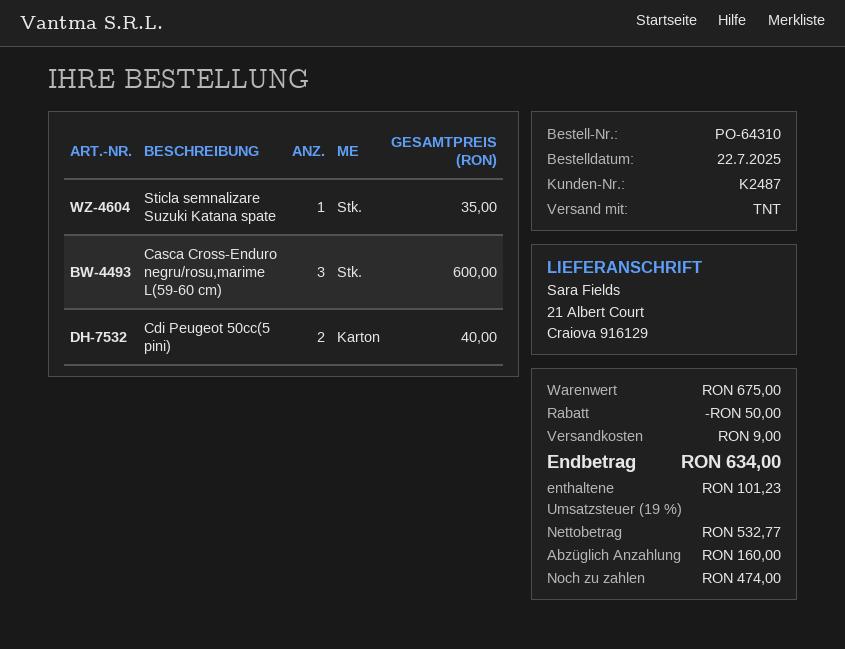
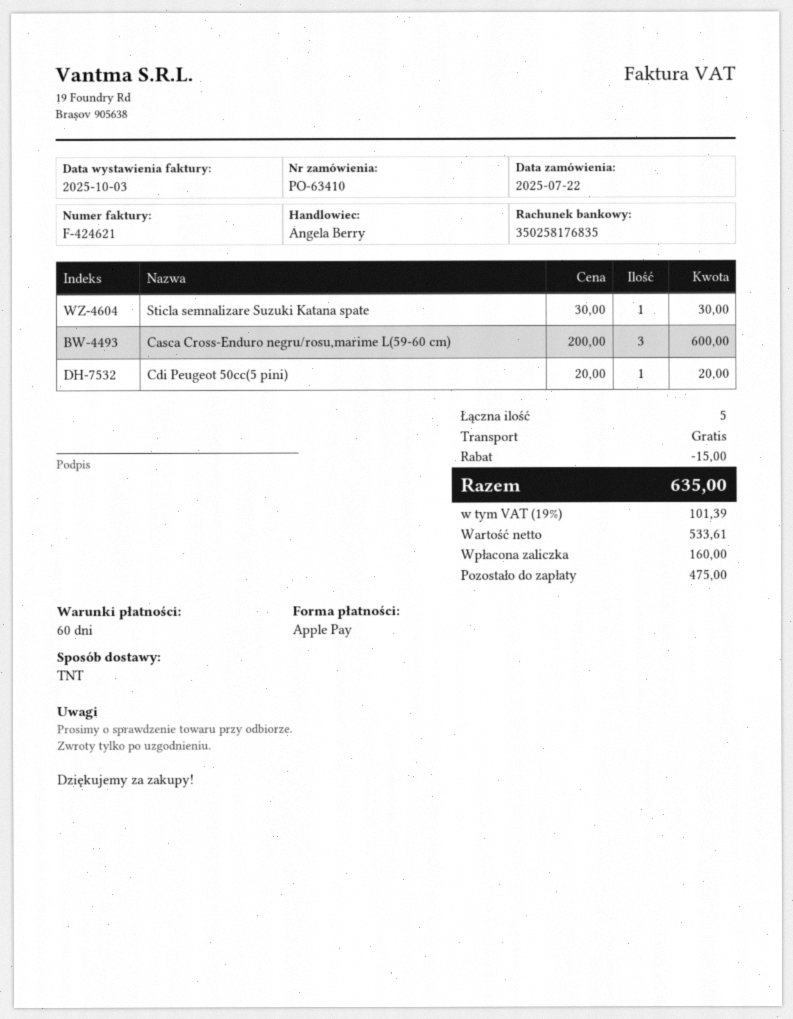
order number: PO-64310 -> PO-63410
Sticla semnalizare Suzuki Katana spate: 1 for 35.00 -> 1 for 30.00
Cdi Peugeot 50cc(5 pini): 2 for 40.00 -> 1 for 20.00
discount: 50.00 -> 15.00
shipping: 9.00 -> 0.00
net: 532.77 -> 533.61
tax: 19% = 101.23 -> 19% = 101.39
total: 634.00 -> 635.00
balance: 474.00 -> 475.00

